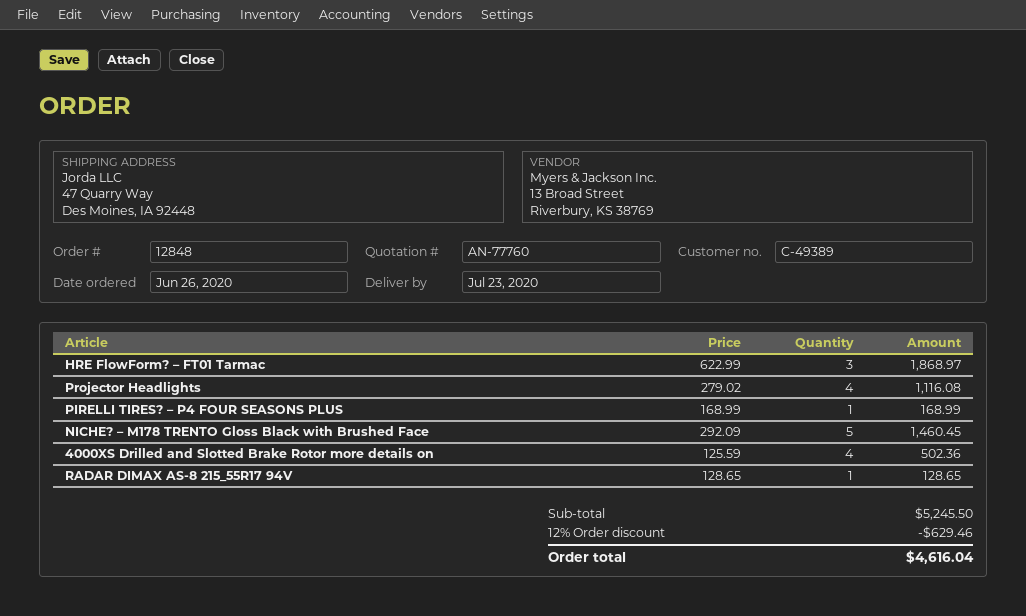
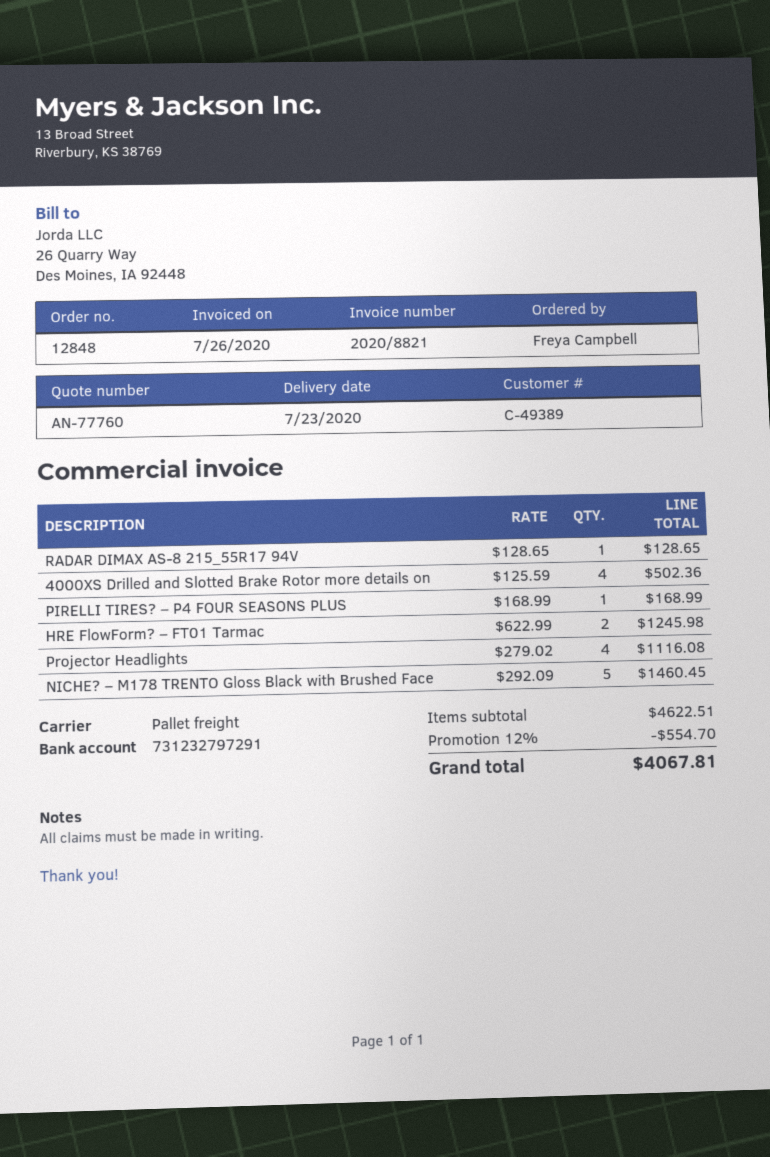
HRE FlowForm? – FT01 Tarmac: 3 x 622.99 = 1868.97 -> 2 x 622.99 = 1245.98
subtotal: 5245.50 -> 4622.51
discount: 12% = 629.46 -> 12% = 554.70
total: 4616.04 -> 4067.81

